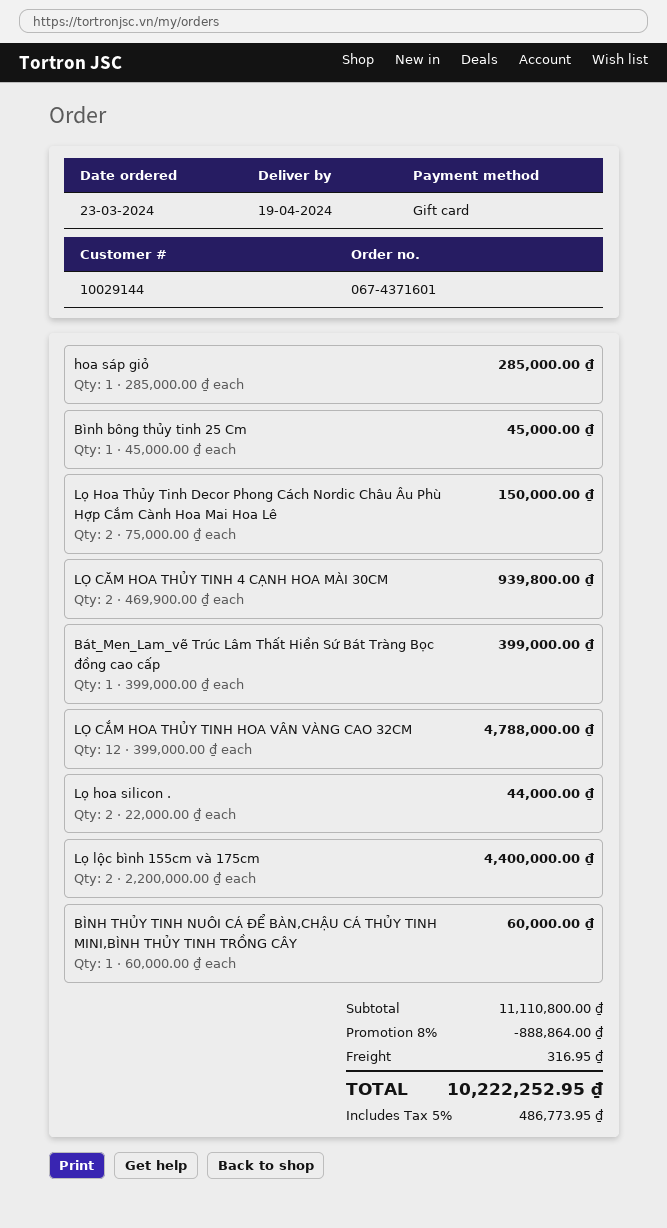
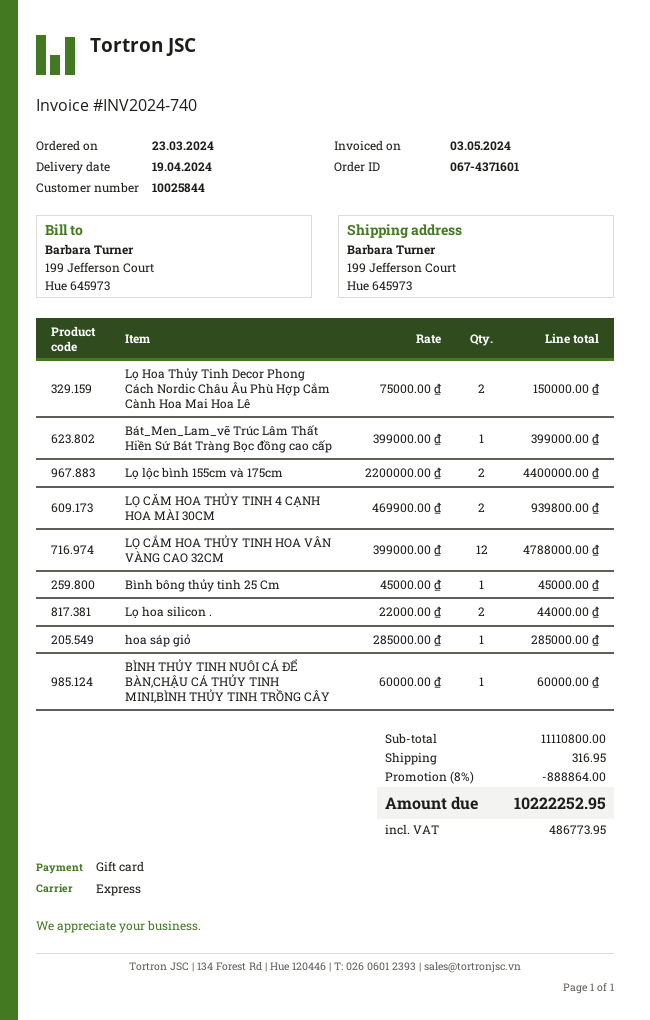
customer number: 10029144 -> 10025844

